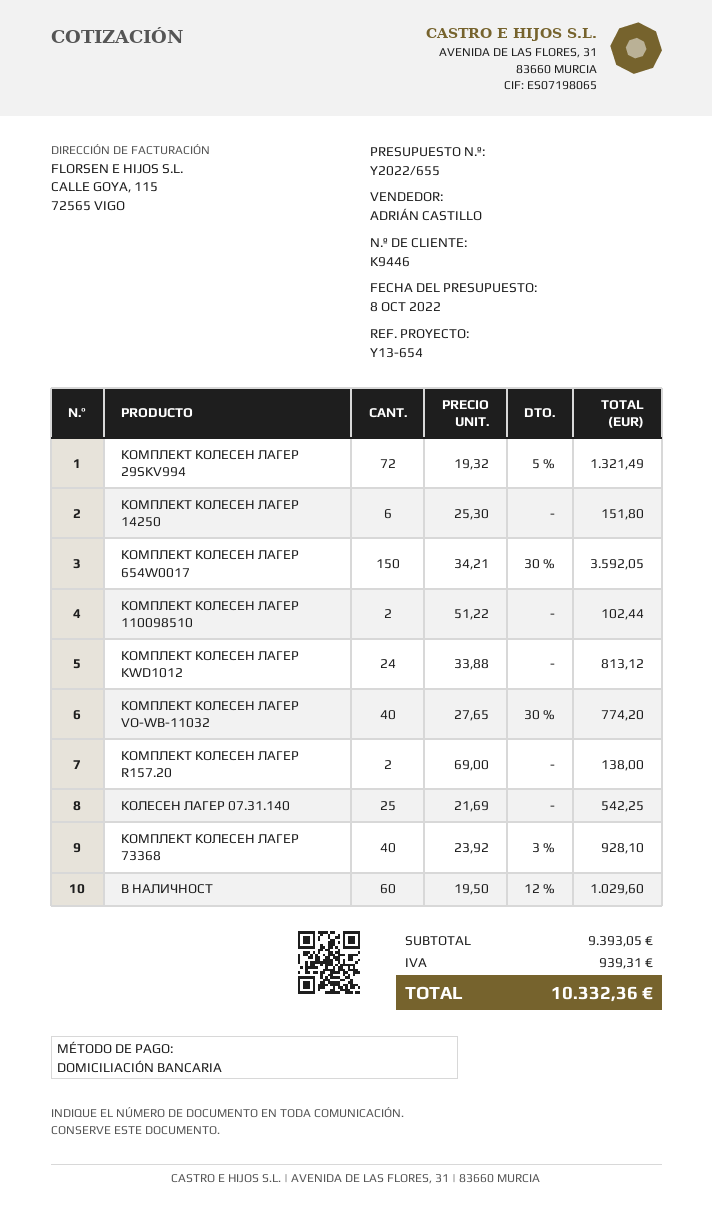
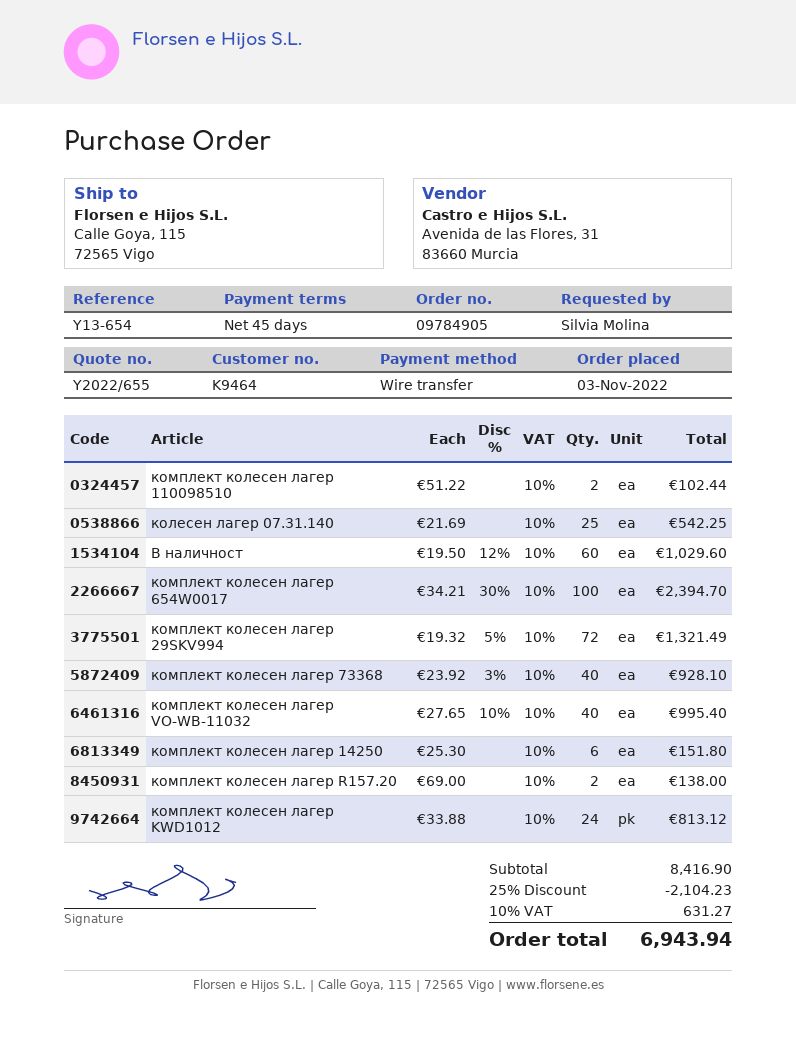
customer number: K9446 -> K9464
payment method: direct debit -> bank transfer
КОМПЛЕКТ КОЛЕСЕН ЛАГЕР 654W0017: 150 x 34.21 - 30% = 3592.05 -> 100 x 34.21 - 30% = 2394.70
КОМПЛЕКТ КОЛЕСЕН ЛАГЕР VO-WB-11032: 40 x 27.65 - 30% = 774.20 -> 40 x 27.65 - 10% = 995.40
subtotal: 9393.05 -> 8416.90
discount: none -> 25% = 2104.23
tax: 939.31 -> 631.27
total: 10332.36 -> 6943.94

